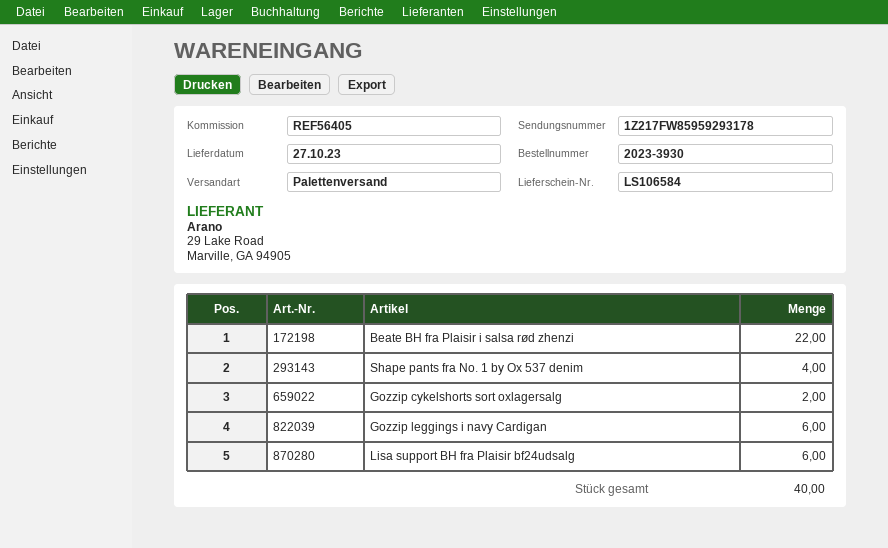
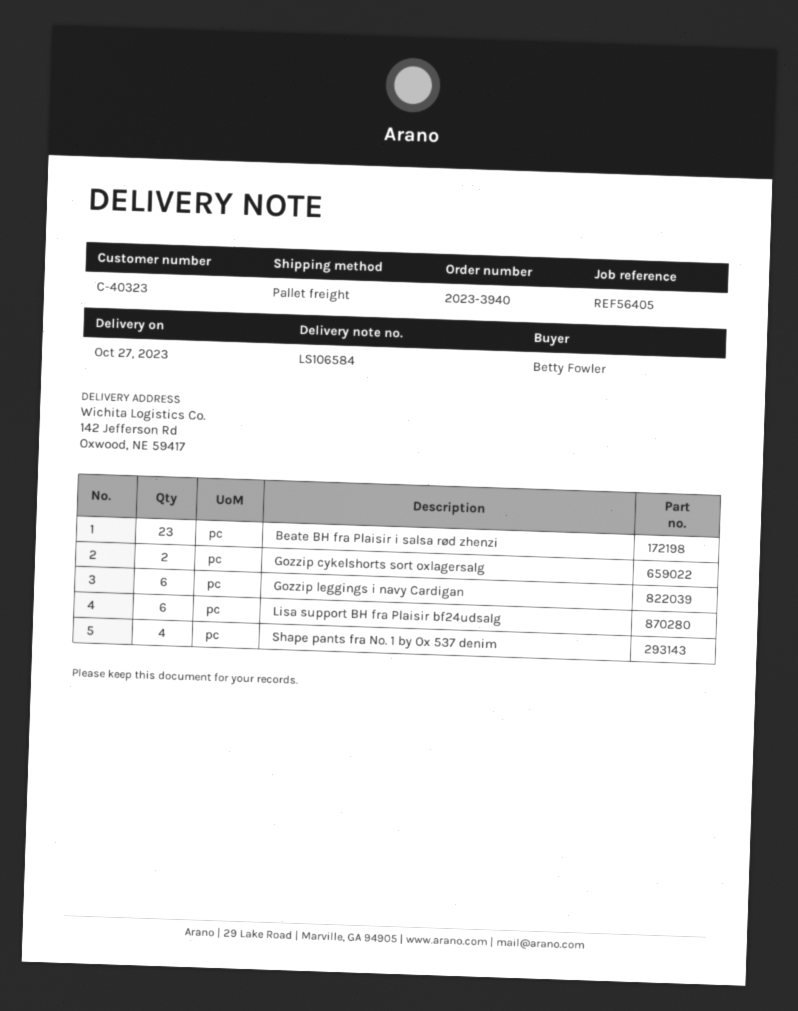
order number: 2023-3930 -> 2023-3940
Beate BH fra Plaisir i salsa rød zhenzi: 22 -> 23

